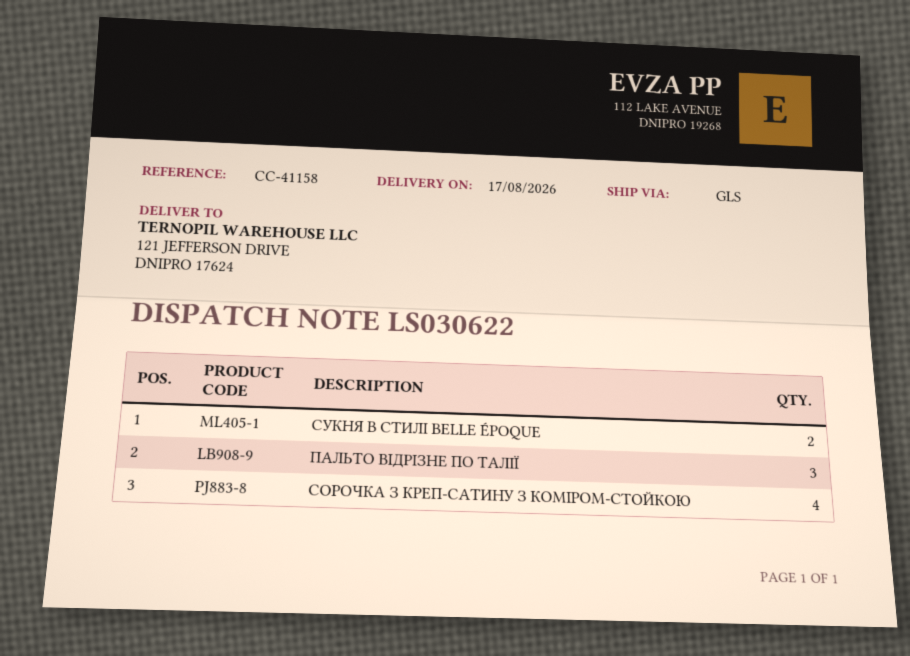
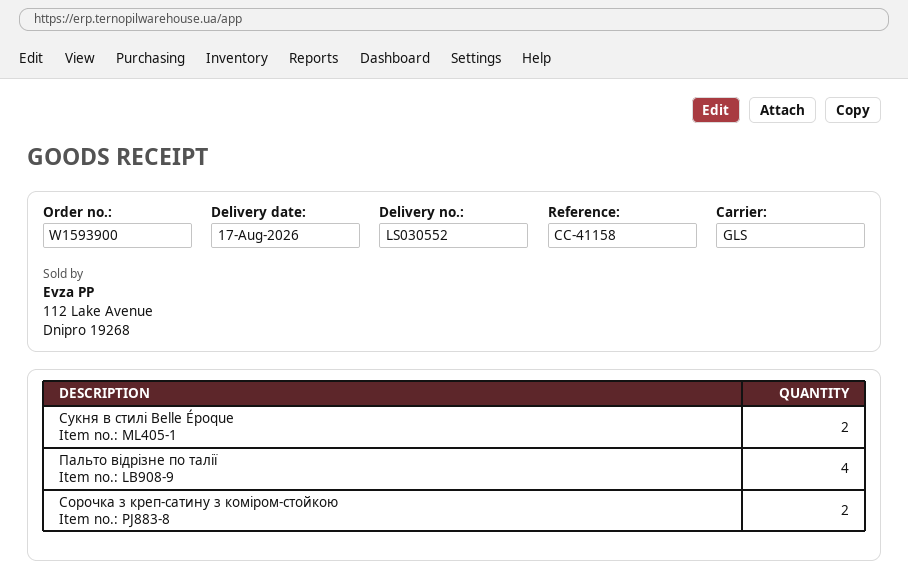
delivery note number: LS030622 -> LS030552
ПАЛЬТО ВІДРІЗНЕ ПО ТАЛІЇ: 3 -> 4
СОРОЧКА З КРЕП-САТИНУ З КОМІРОМ-СТОЙКОЮ: 4 -> 2

